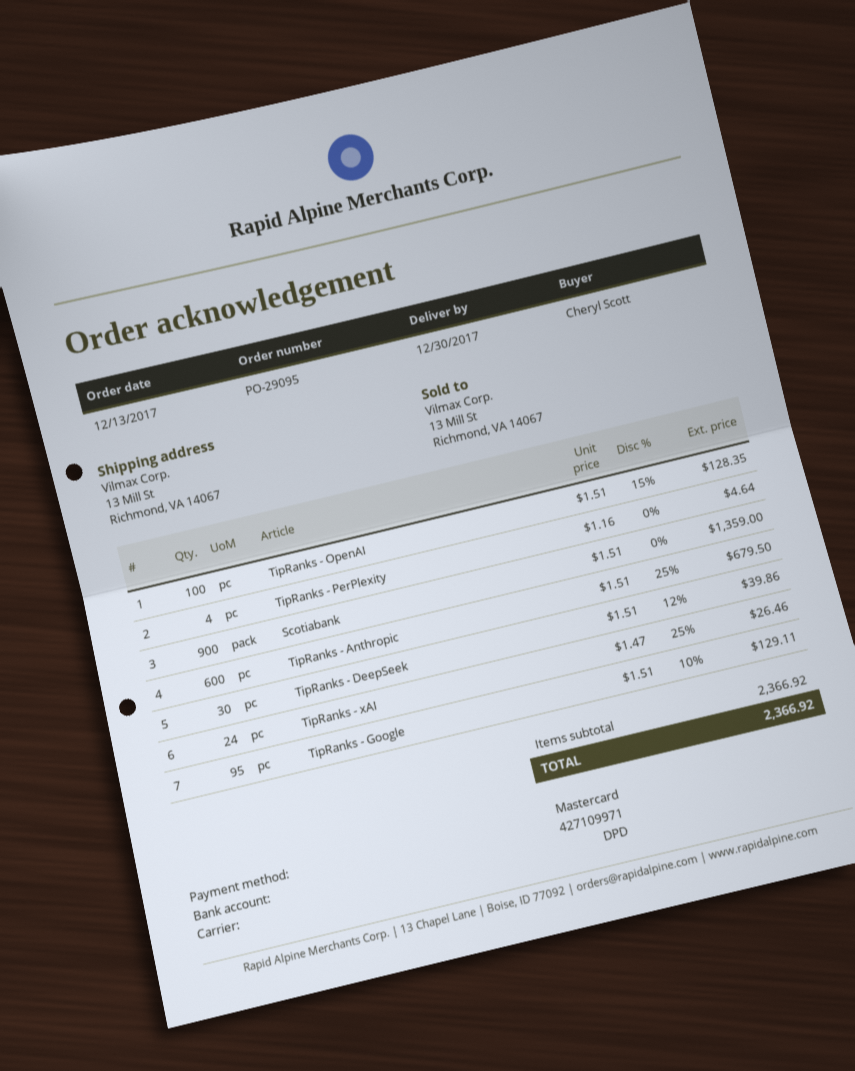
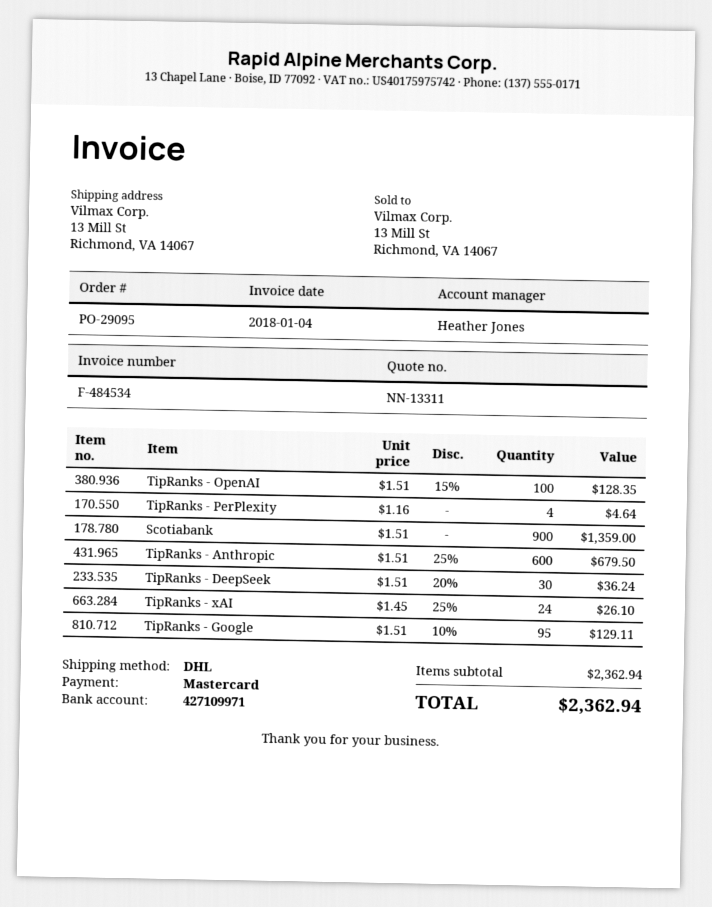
shipping method: DPD -> DHL
TipRanks - DeepSeek: 30 x 1.51 - 12% = 39.86 -> 30 x 1.51 - 20% = 36.24
TipRanks - xAI: 24 x 1.47 - 25% = 26.46 -> 24 x 1.45 - 25% = 26.10
subtotal: 2366.92 -> 2362.94
total: 2366.92 -> 2362.94

